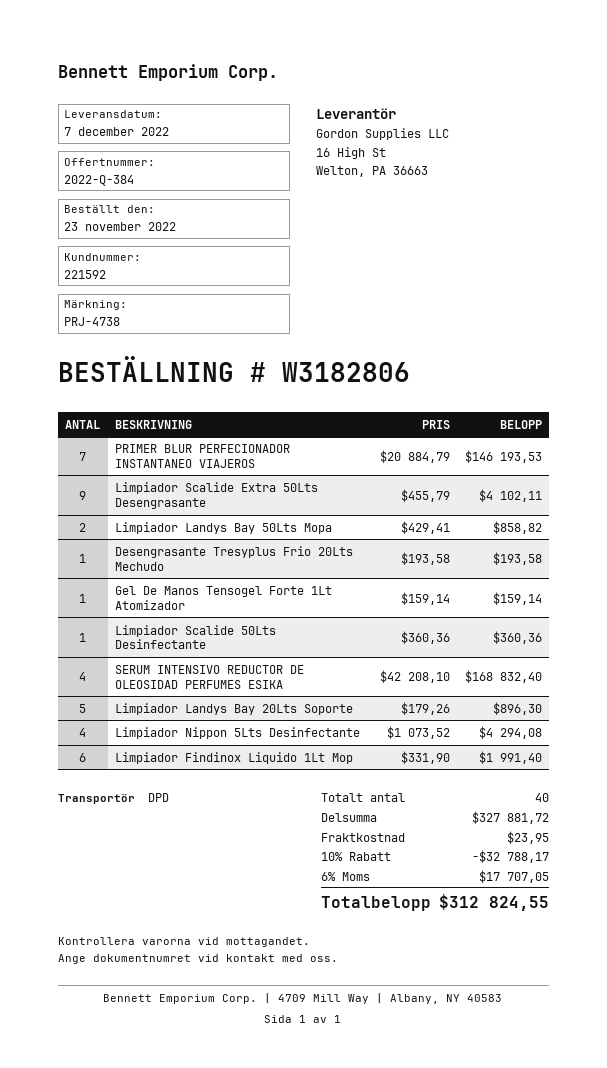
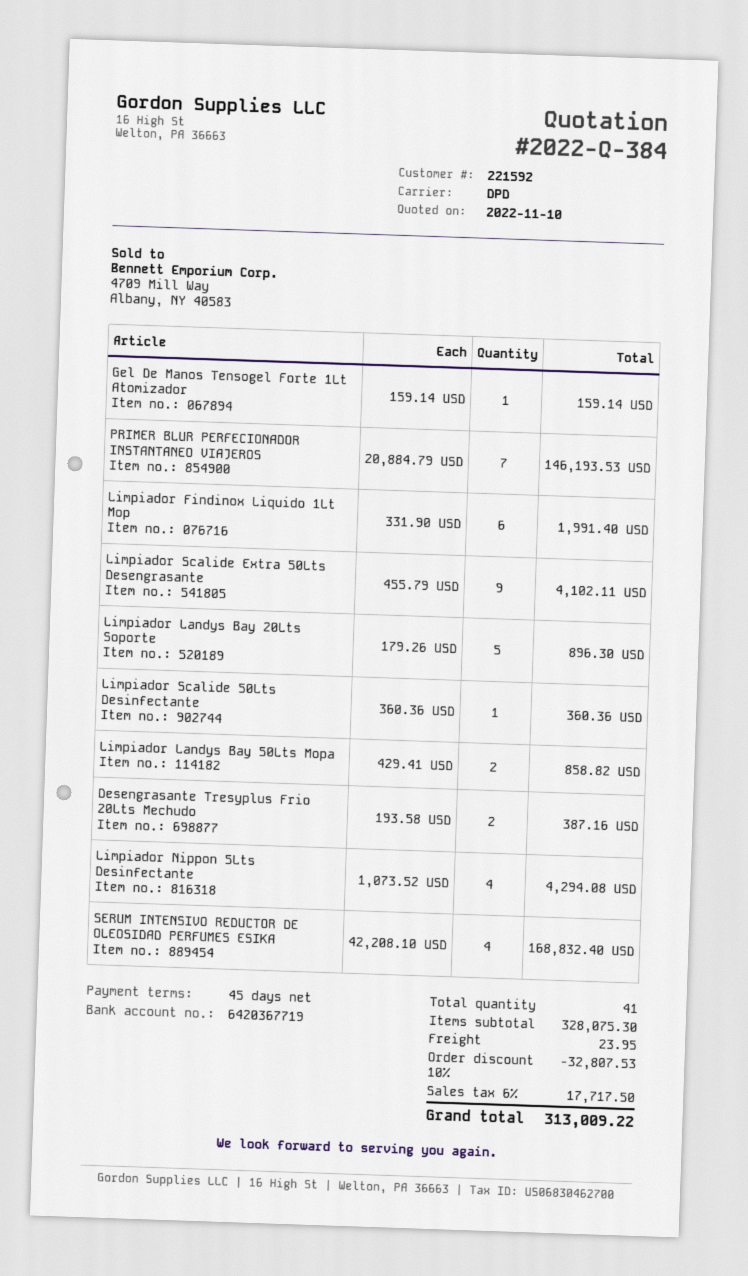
Desengrasante Tresyplus Frio 20Lts Mechudo: 1 x 193.58 = 193.58 -> 2 x 193.58 = 387.16
total quantity: 40 -> 41
subtotal: 327881.72 -> 328075.30
discount: 10% = 32788.17 -> 10% = 32807.53
tax: 6% = 17707.05 -> 6% = 17717.50
total: 312824.55 -> 313009.22

